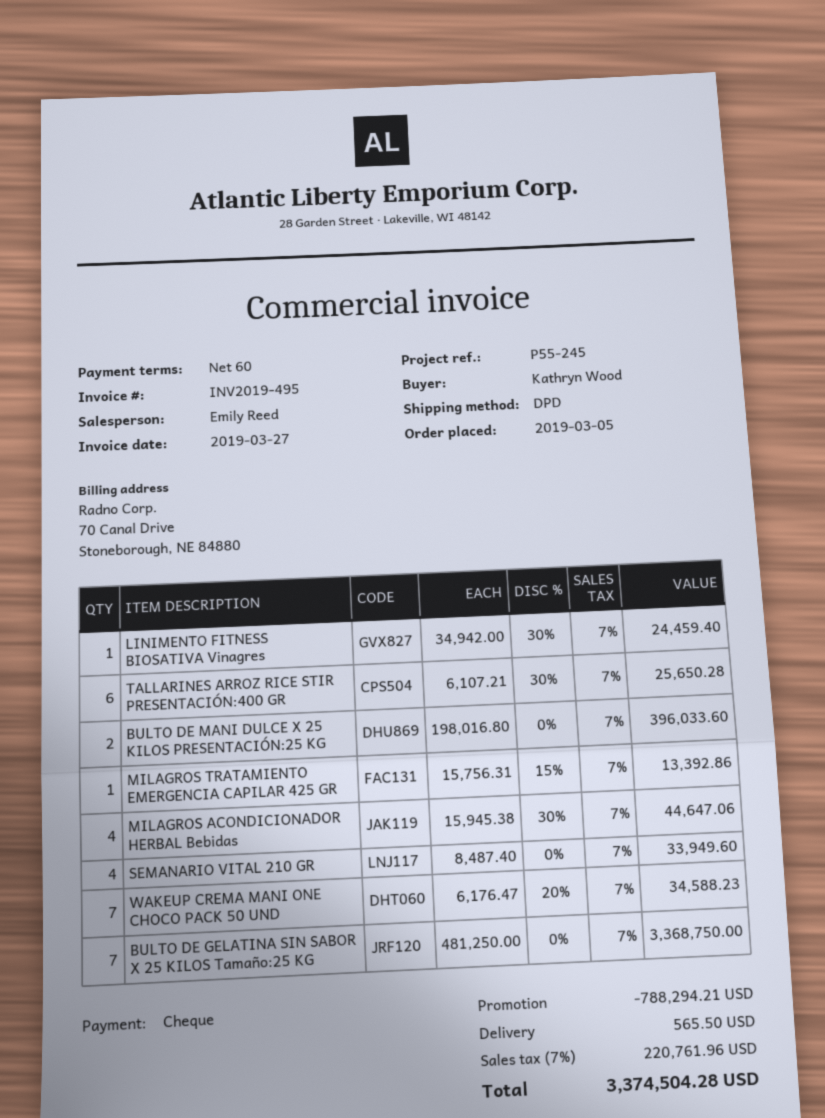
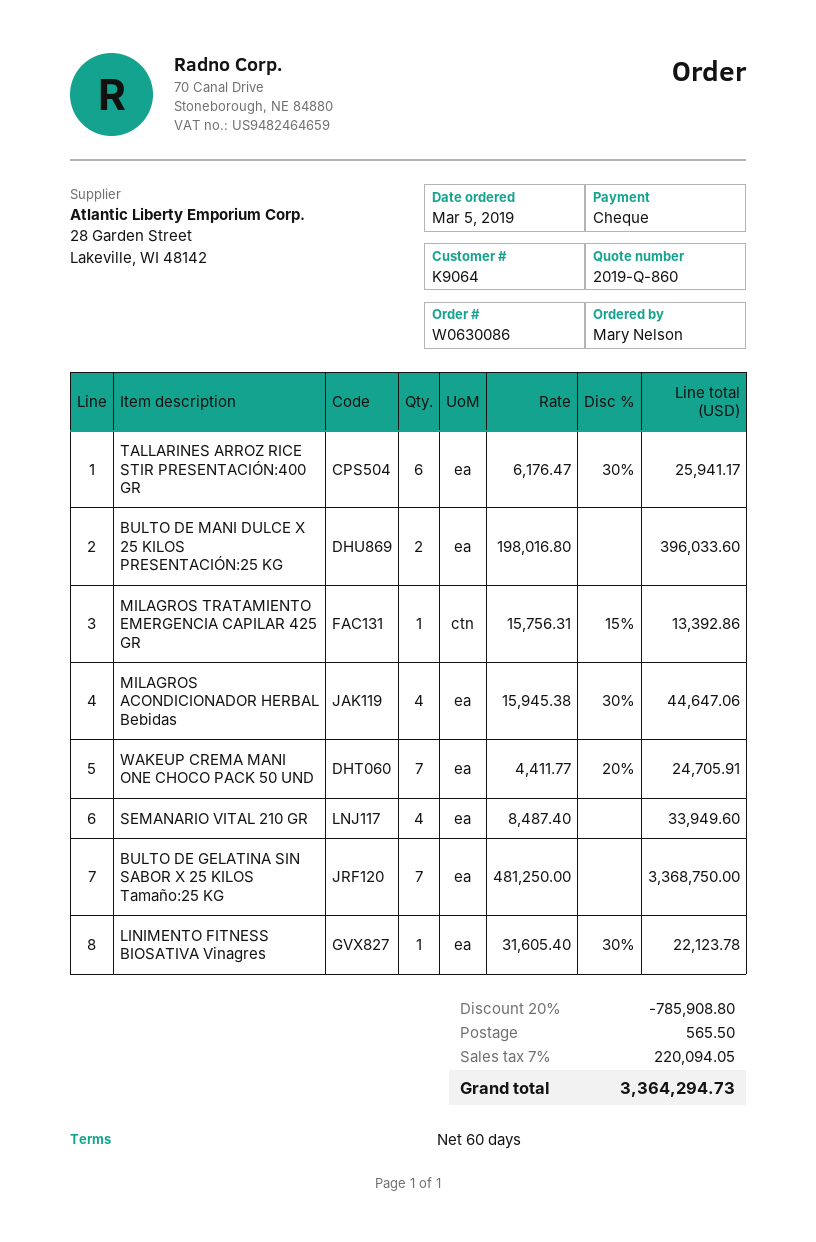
ordered by: Kathryn Wood -> Mary Nelson
LINIMENTO FITNESS BIOSATIVA Vinagres: 1 x 34942.00 - 30% = 24459.40 -> 1 x 31605.40 - 30% = 22123.78
TALLARINES ARROZ RICE STIR PRESENTACIÓN:400 GR: 6 x 6107.21 - 30% = 25650.28 -> 6 x 6176.47 - 30% = 25941.17
WAKEUP CREMA MANI ONE CHOCO PACK 50 UND: 7 x 6176.47 - 20% = 34588.23 -> 7 x 4411.77 - 20% = 24705.91
discount: 788294.21 -> 785908.80
tax: 7% = 220761.96 -> 7% = 220094.05
total: 3374504.28 -> 3364294.73

